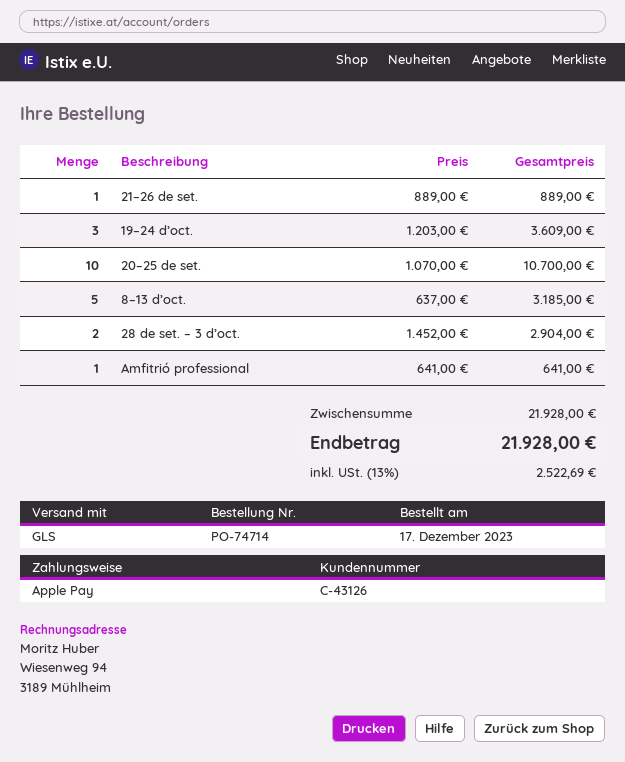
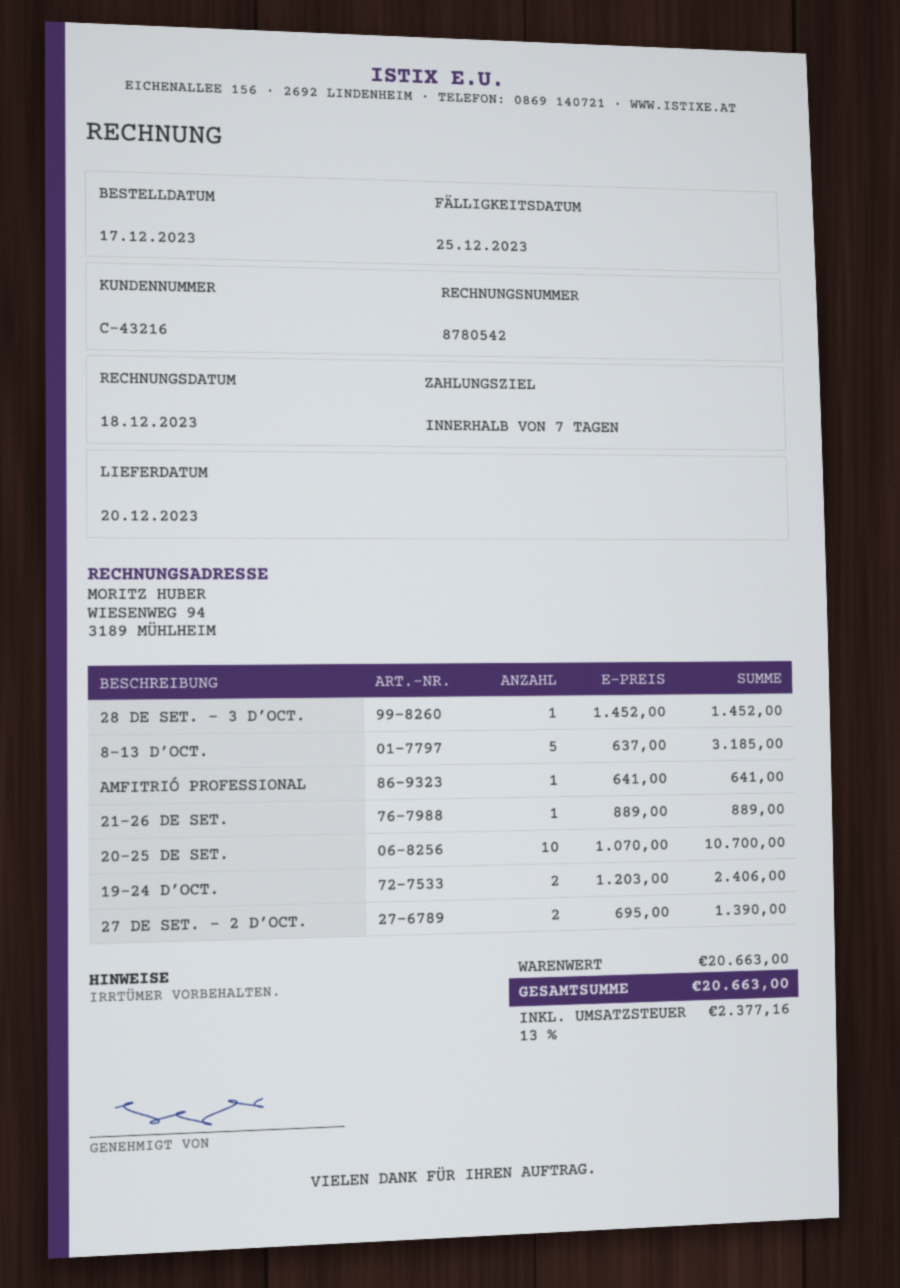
customer number: C-43126 -> C-43216
19–24 d’oct.: 3 x 1203.00 = 3609.00 -> 2 x 1203.00 = 2406.00
28 de set. – 3 d’oct.: 2 x 1452.00 = 2904.00 -> 1 x 1452.00 = 1452.00
27 DE SET. – 2 D’OCT.: none -> 2 x 695.00 = 1390.00
subtotal: 21928.00 -> 20663.00
tax: 13% = 2522.69 -> 13% = 2377.16
total: 21928.00 -> 20663.00

